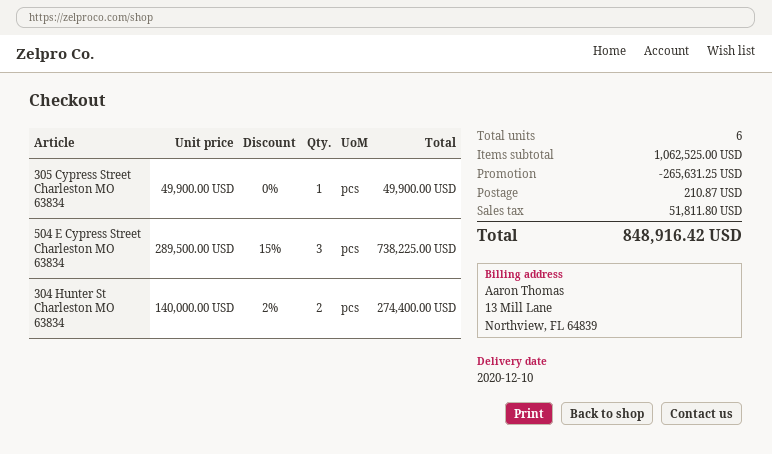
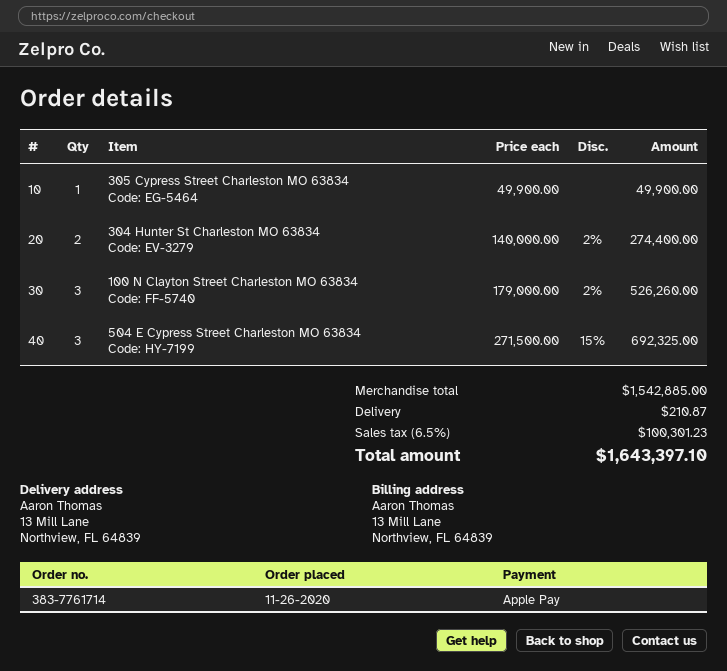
504 E Cypress Street Charleston MO 63834: 3 x 289500.00 - 15% = 738225.00 -> 3 x 271500.00 - 15% = 692325.00
100 N Clayton Street Charleston MO 63834: none -> 3 x 179000.00 - 2% = 526260.00
subtotal: 1062525.00 -> 1542885.00
discount: 265631.25 -> none
tax: 51811.80 -> 100301.23
total: 848916.42 -> 1643397.10

